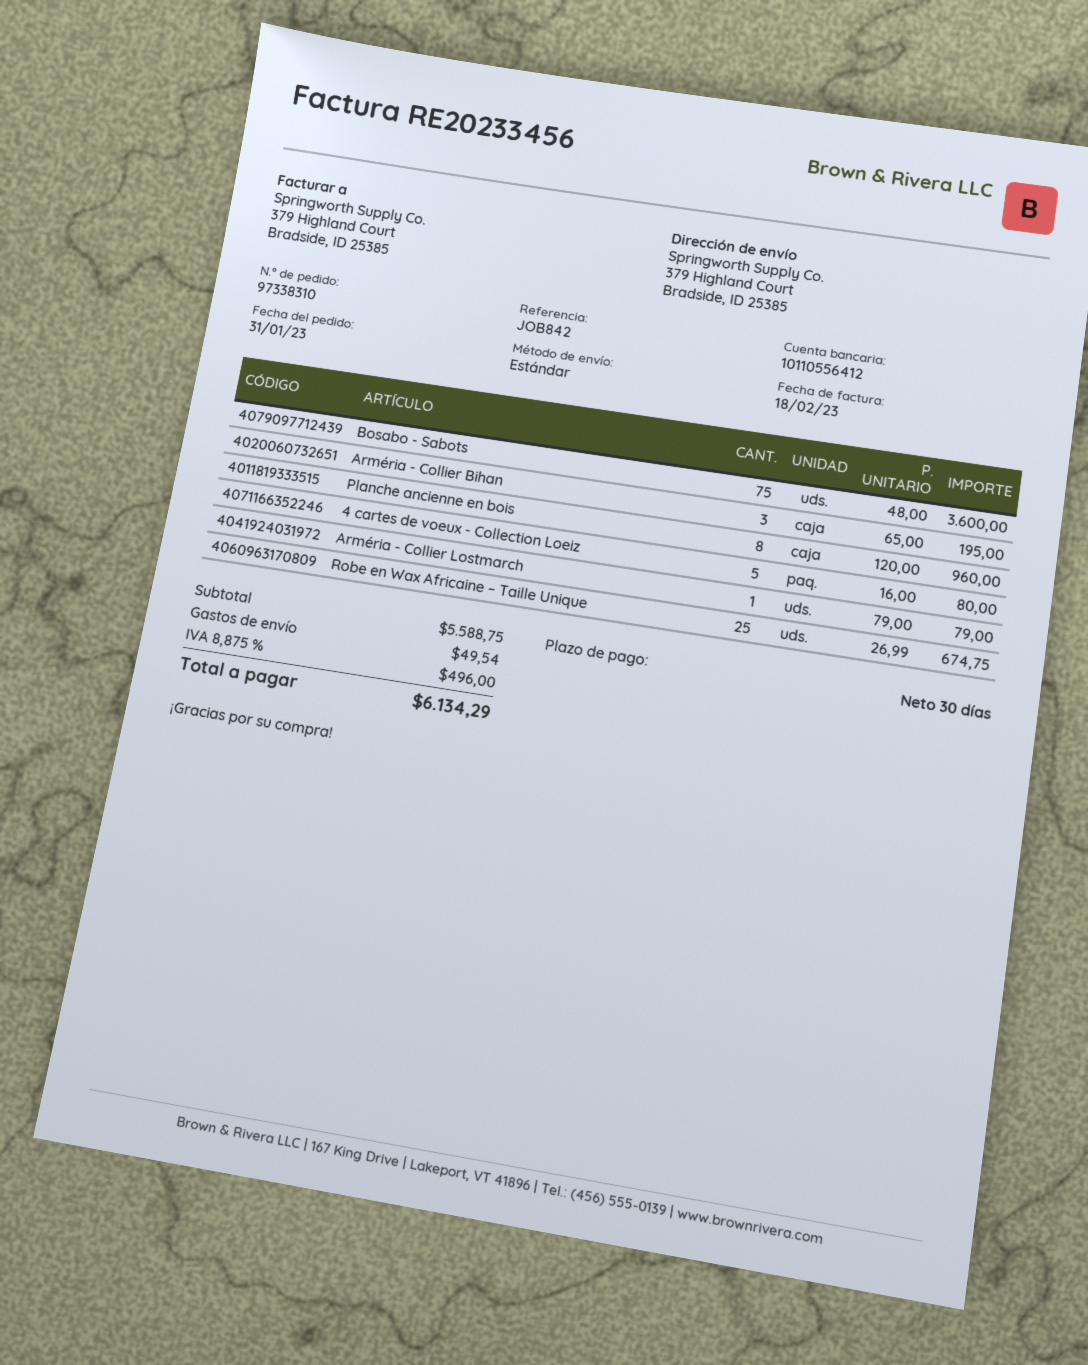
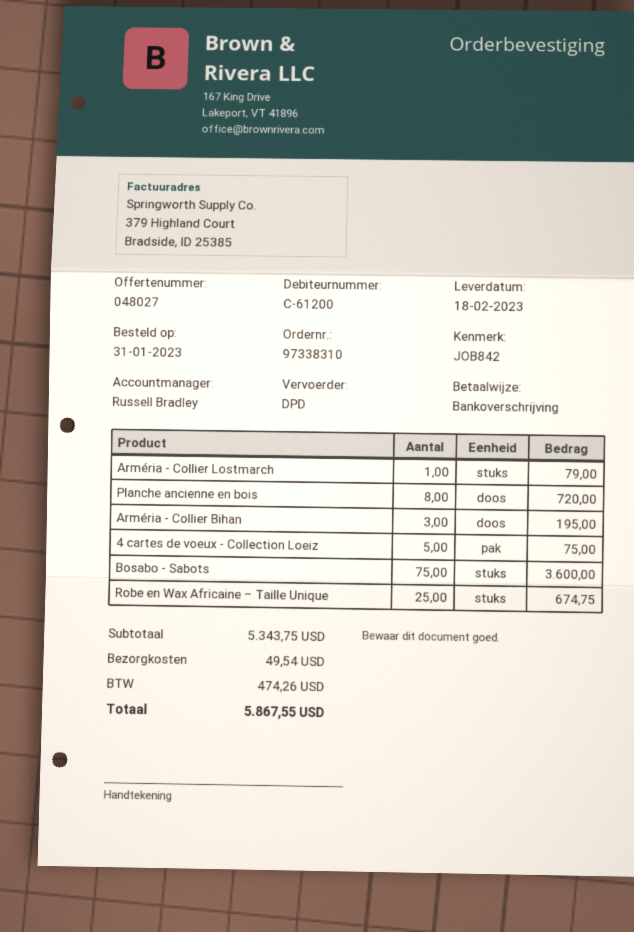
shipping method: standard -> DPD
Planche ancienne en bois: 8 for 960.00 -> 8 for 720.00
4 cartes de voeux - Collection Loeiz: 5 for 80.00 -> 5 for 75.00
subtotal: 5588.75 -> 5343.75
tax: 496.00 -> 474.26
total: 6134.29 -> 5867.55

